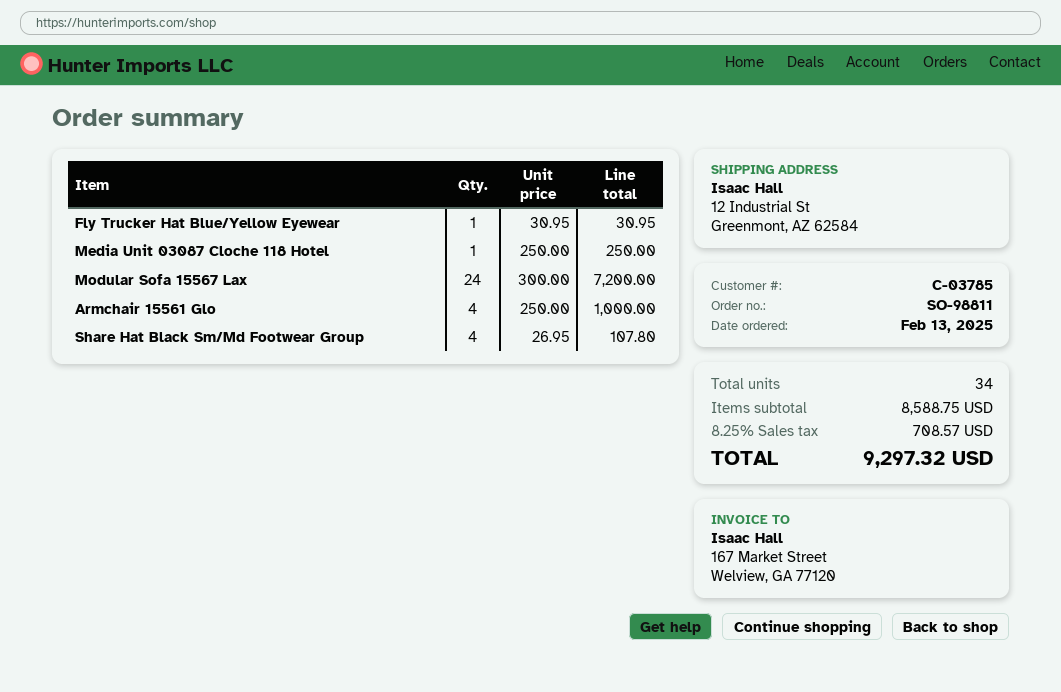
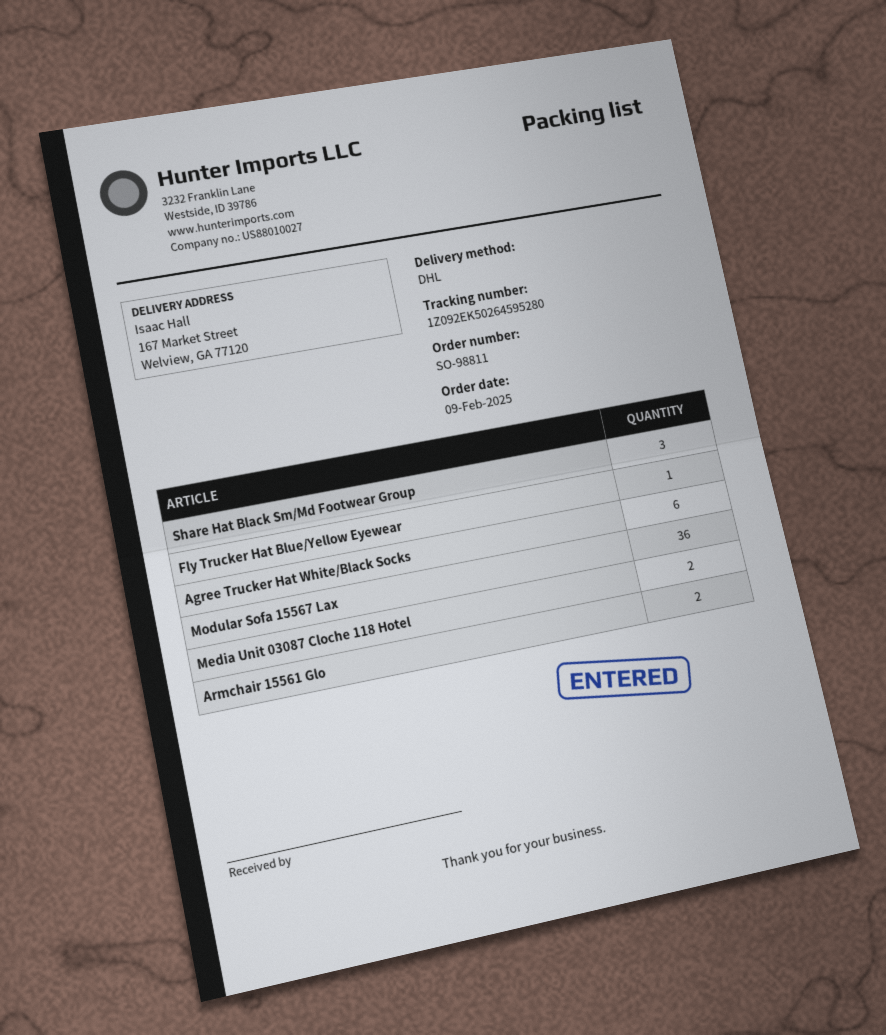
order date: 2025-02-13 -> 2025-02-09
ship to: 12 Industrial St, Greenmont, AZ 62584 -> 167 Market Street, Welview, GA 77120
Media Unit 03087 Cloche 118 Hotel: 1 -> 2
Modular Sofa 15567 Lax: 24 -> 36
Armchair 15561 Glo: 4 -> 2
Share Hat Black Sm/Md Footwear Group: 4 -> 3
Agree Trucker Hat White/Black Socks: none -> 6

